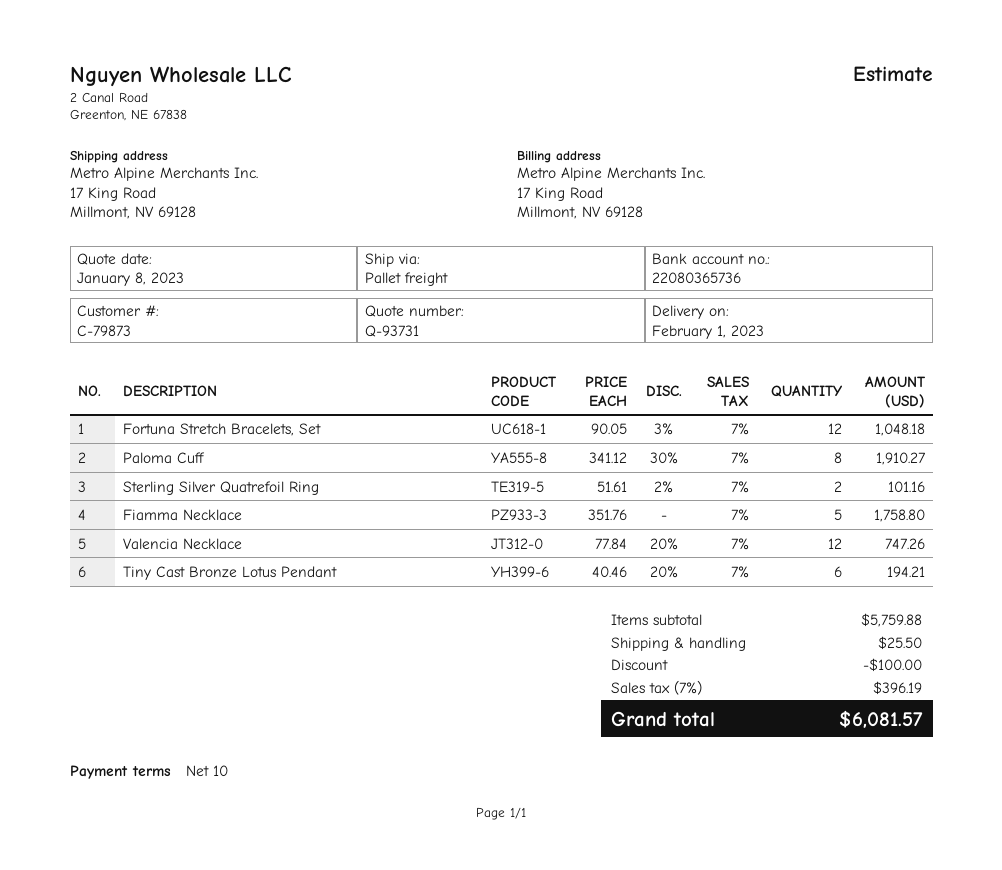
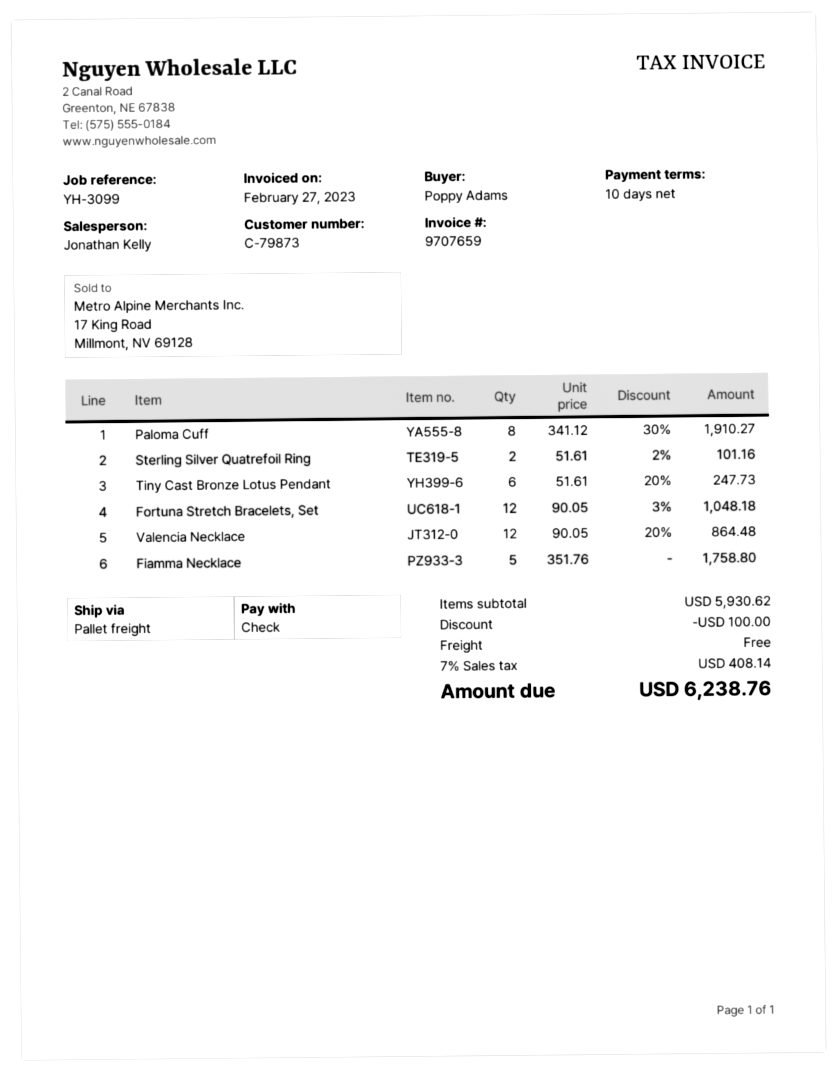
Valencia Necklace: 12 x 77.84 - 20% = 747.26 -> 12 x 90.05 - 20% = 864.48
Tiny Cast Bronze Lotus Pendant: 6 x 40.46 - 20% = 194.21 -> 6 x 51.61 - 20% = 247.73
subtotal: 5759.88 -> 5930.62
shipping: 25.50 -> 0.00
tax: 7% = 396.19 -> 7% = 408.14
total: 6081.57 -> 6238.76

